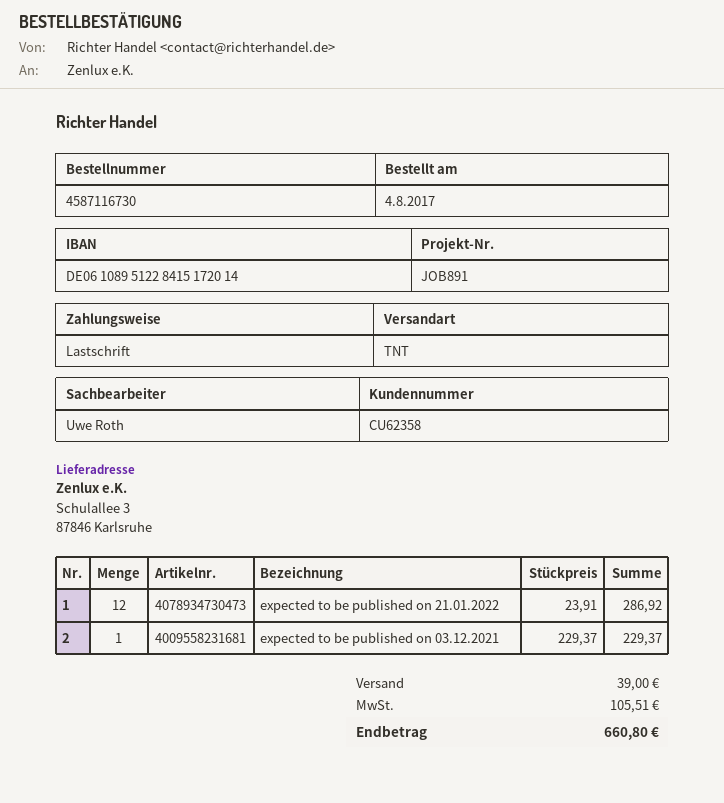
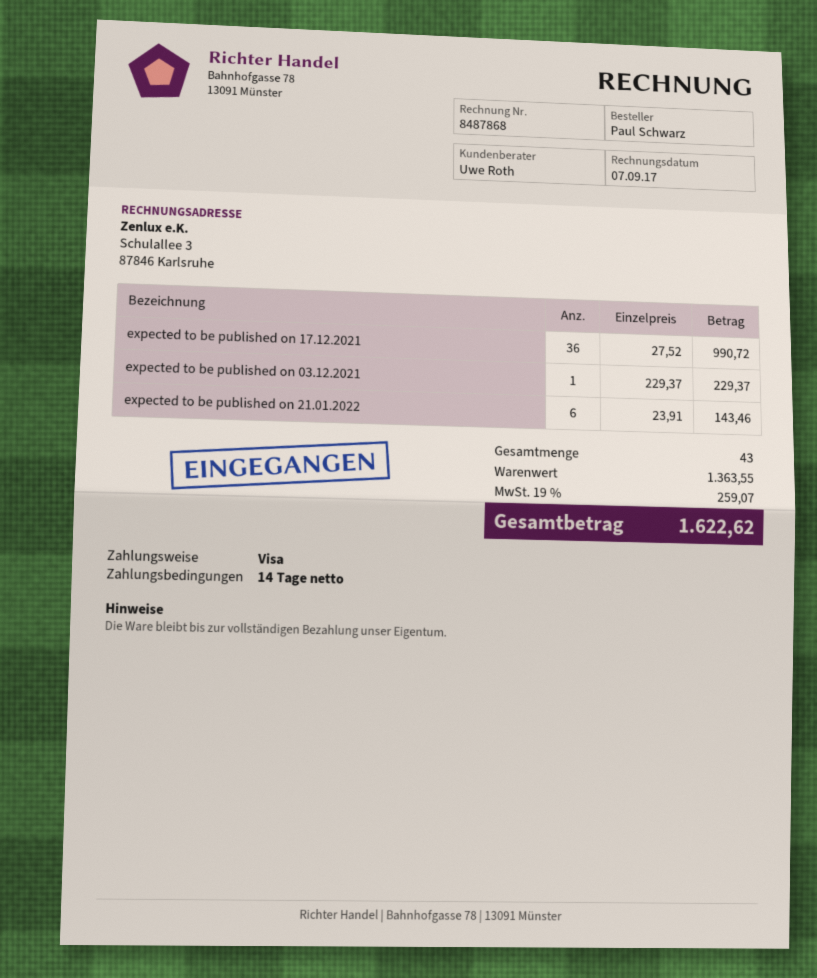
payment method: direct debit -> Visa
expected to be published on 21.01.2022: 12 x 23.91 = 286.92 -> 6 x 23.91 = 143.46
expected to be published on 17.12.2021: none -> 36 x 27.52 = 990.72
shipping: 39.00 -> none
tax: 105.51 -> 259.07
total: 660.80 -> 1622.62

